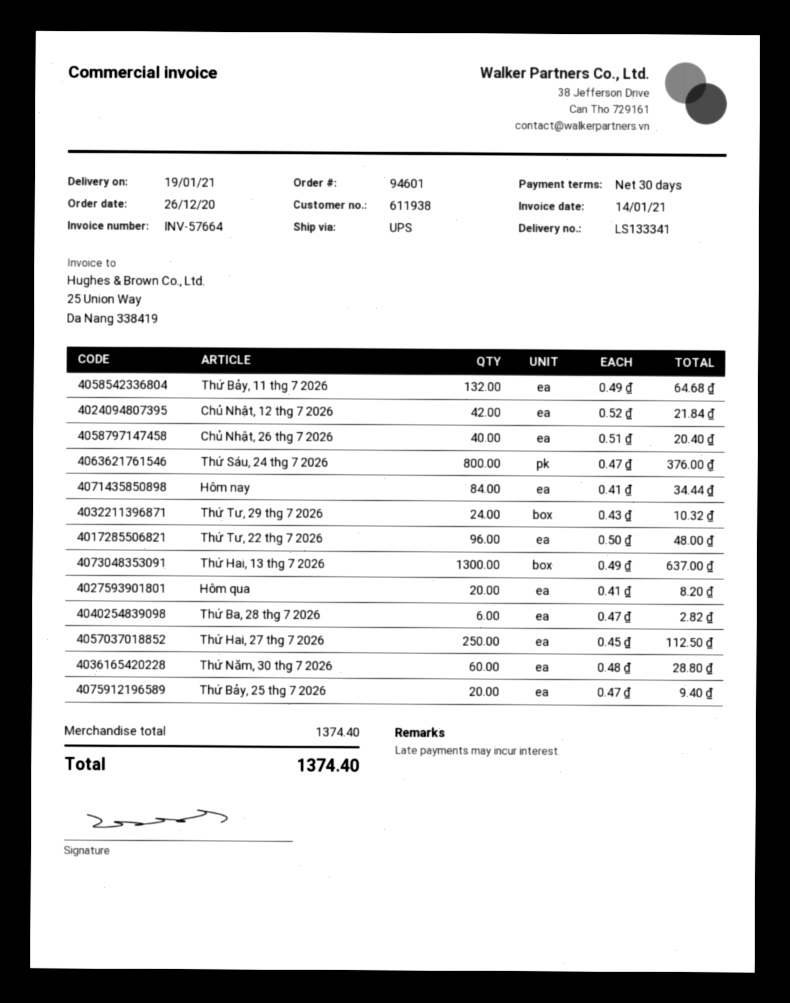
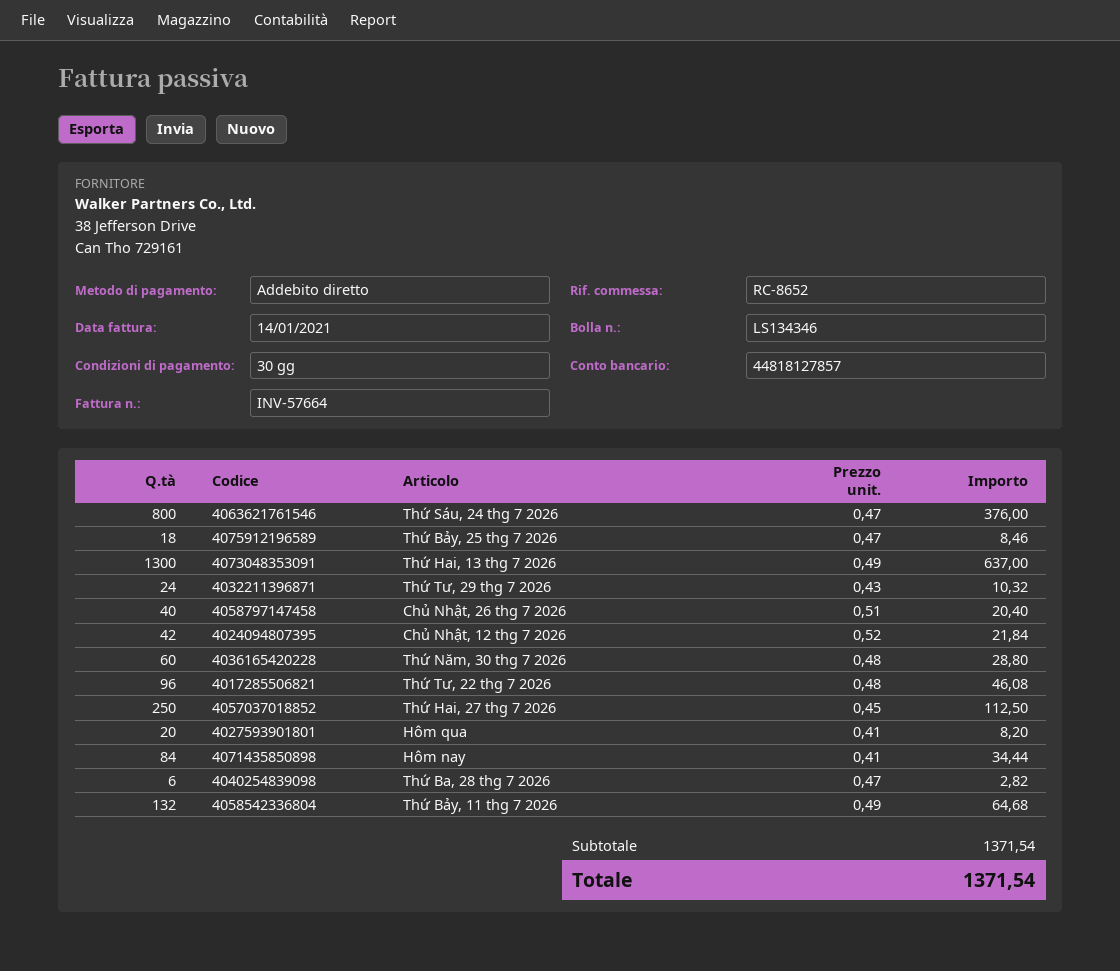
delivery note number: LS133341 -> LS134346
Thứ Tư, 22 thg 7 2026: 96 x 0.50 = 48.00 -> 96 x 0.48 = 46.08
Thứ Bảy, 25 thg 7 2026: 20 x 0.47 = 9.40 -> 18 x 0.47 = 8.46
subtotal: 1374.40 -> 1371.54
total: 1374.40 -> 1371.54

